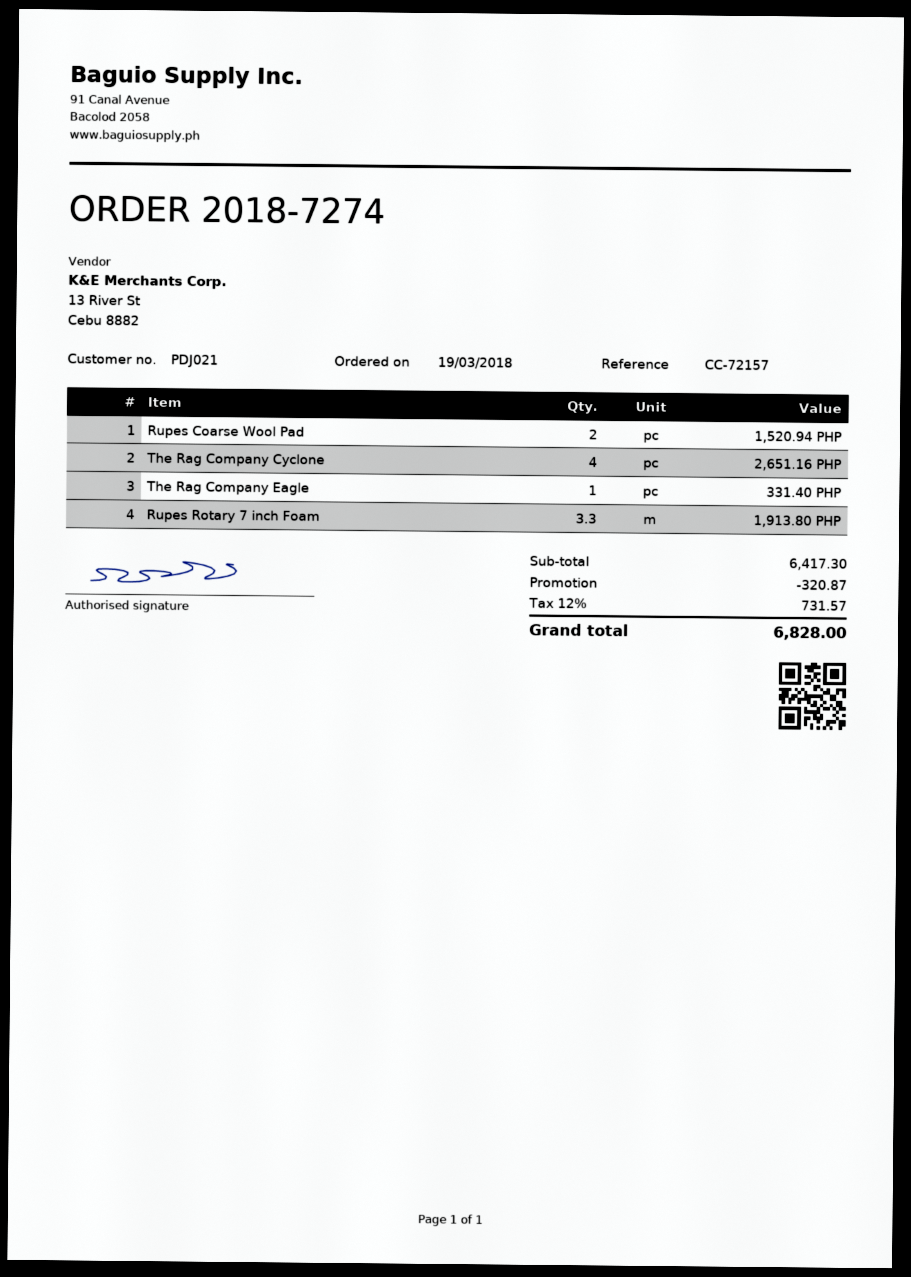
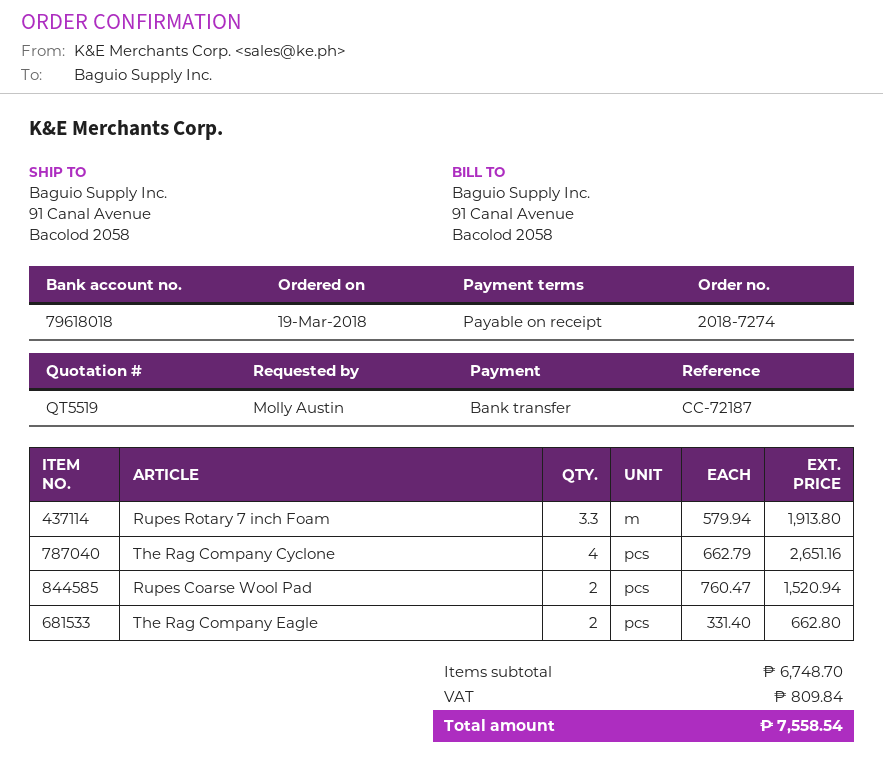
reference: CC-72157 -> CC-72187
The Rag Company Eagle: 1 for 331.40 -> 2 for 662.80
subtotal: 6417.30 -> 6748.70
discount: 320.87 -> none
tax: 731.57 -> 809.84
total: 6828.00 -> 7558.54

